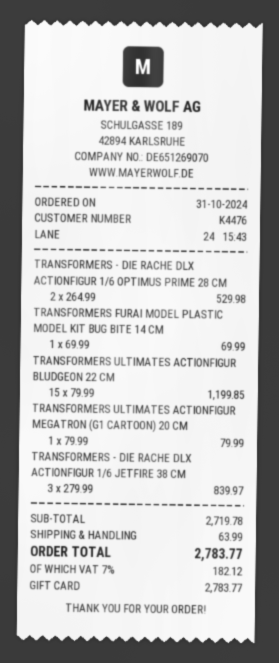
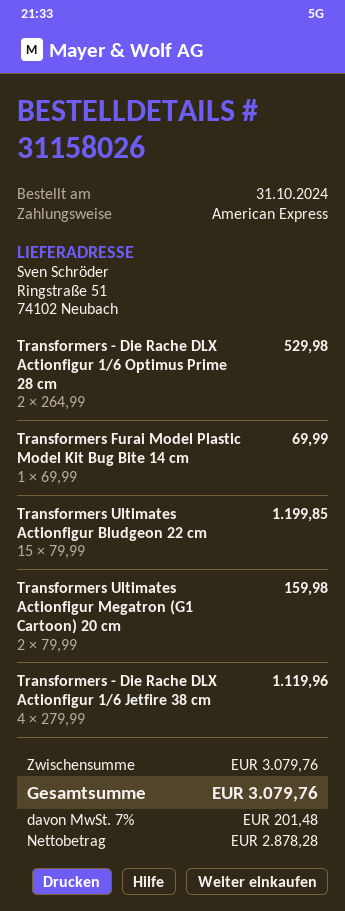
payment method: gift card -> American Express
TRANSFORMERS ULTIMATES ACTIONFIGUR MEGATRON (G1 CARTOON) 20 CM: 1 x 79.99 = 79.99 -> 2 x 79.99 = 159.98
TRANSFORMERS - DIE RACHE DLX ACTIONFIGUR 1/6 JETFIRE 38 CM: 3 x 279.99 = 839.97 -> 4 x 279.99 = 1119.96
subtotal: 2719.78 -> 3079.76
shipping: 63.99 -> none
tax: 7% = 182.12 -> 7% = 201.48
total: 2783.77 -> 3079.76

